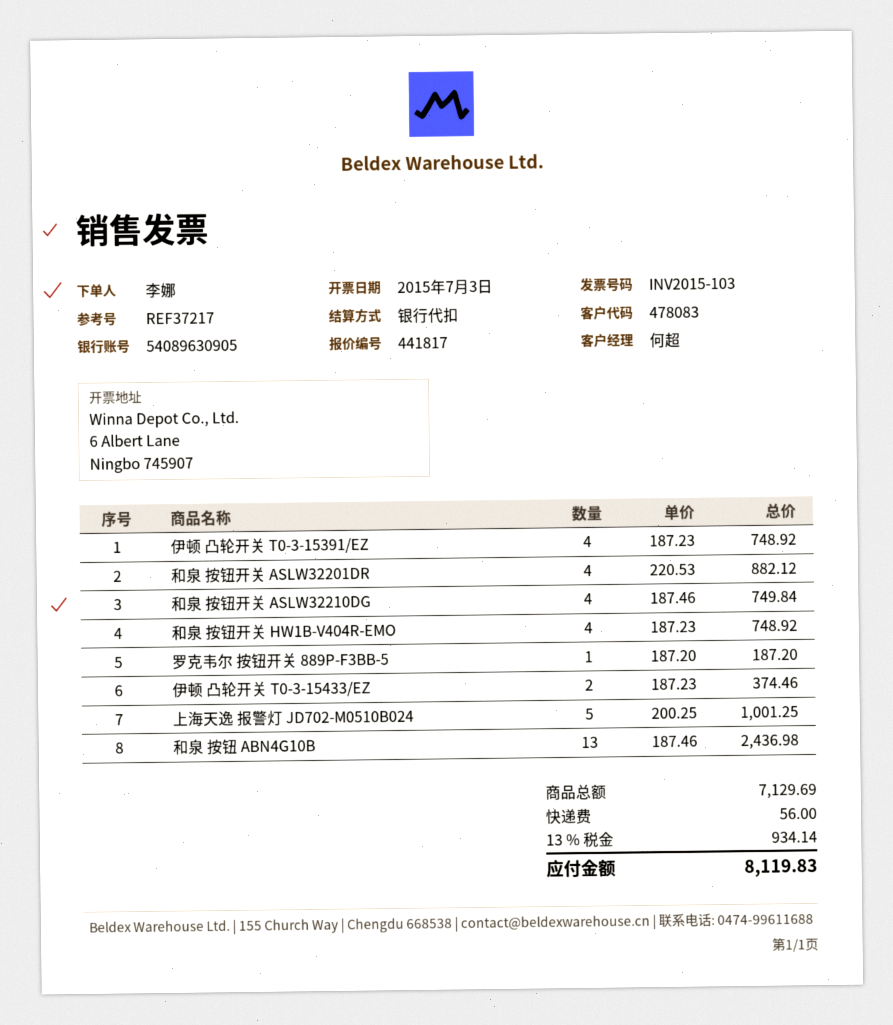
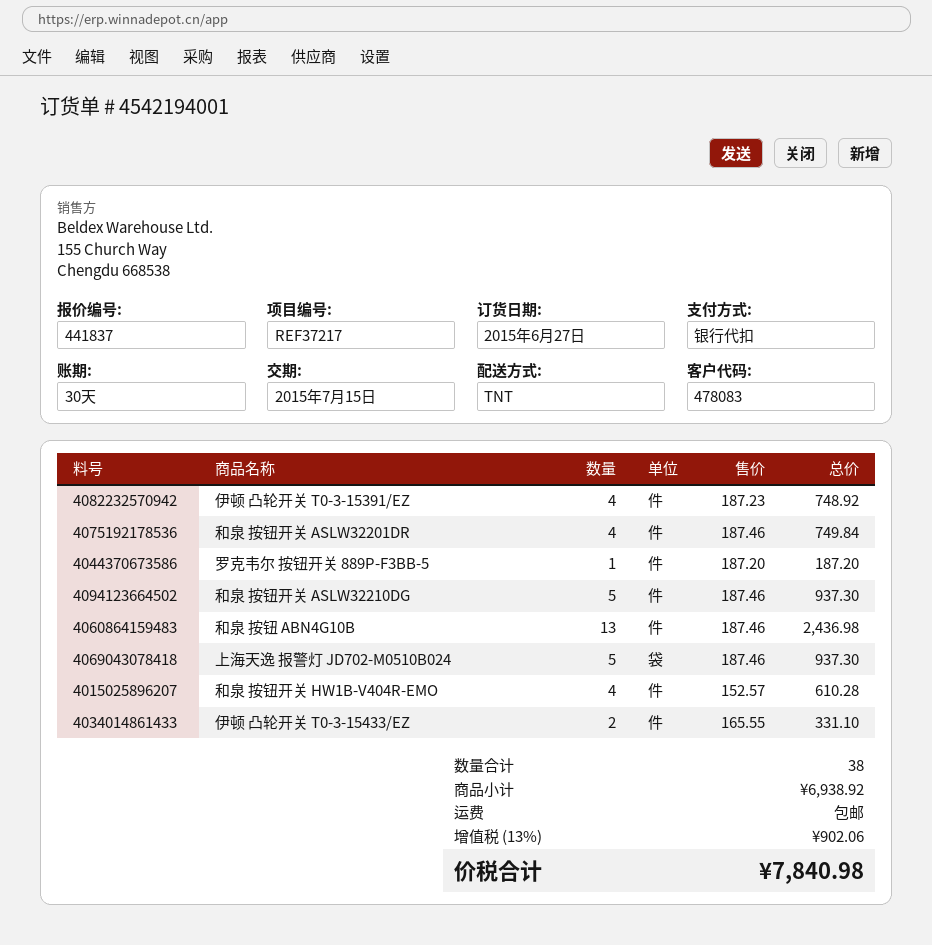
quote number: 441817 -> 441837
和泉 按钮开关 ASLW32201DR: 4 x 220.53 = 882.12 -> 4 x 187.46 = 749.84
和泉 按钮开关 ASLW32210DG: 4 x 187.46 = 749.84 -> 5 x 187.46 = 937.30
和泉 按钮开关 HW1B-V404R-EMO: 4 x 187.23 = 748.92 -> 4 x 152.57 = 610.28
伊顿 凸轮开关 T0-3-15433/EZ: 2 x 187.23 = 374.46 -> 2 x 165.55 = 331.10
上海天逸 报警灯 JD702-M0510B024: 5 x 200.25 = 1001.25 -> 5 x 187.46 = 937.30
subtotal: 7129.69 -> 6938.92
shipping: 56.00 -> 0.00
tax: 13% = 934.14 -> 13% = 902.06
total: 8119.83 -> 7840.98

